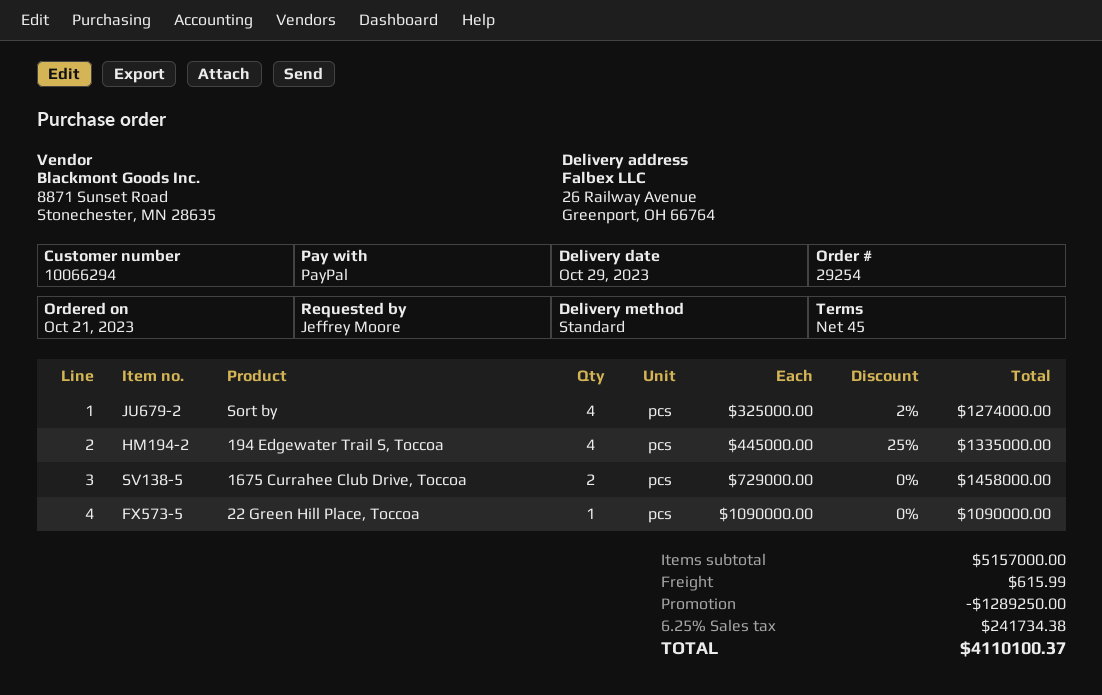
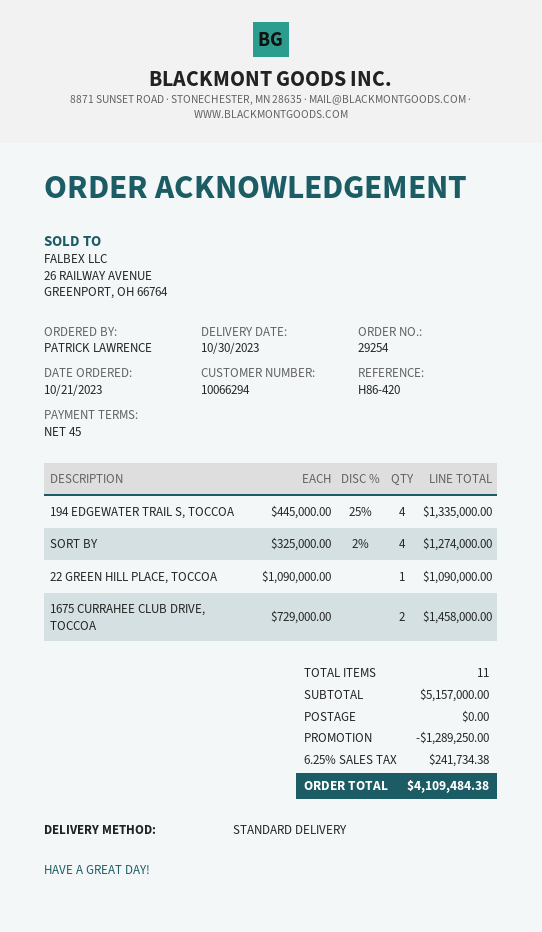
delivery date: 2023-10-29 -> 2023-10-30
ordered by: Jeffrey Moore -> PATRICK LAWRENCE
shipping: 615.99 -> 0.00
total: 4110100.37 -> 4109484.38

